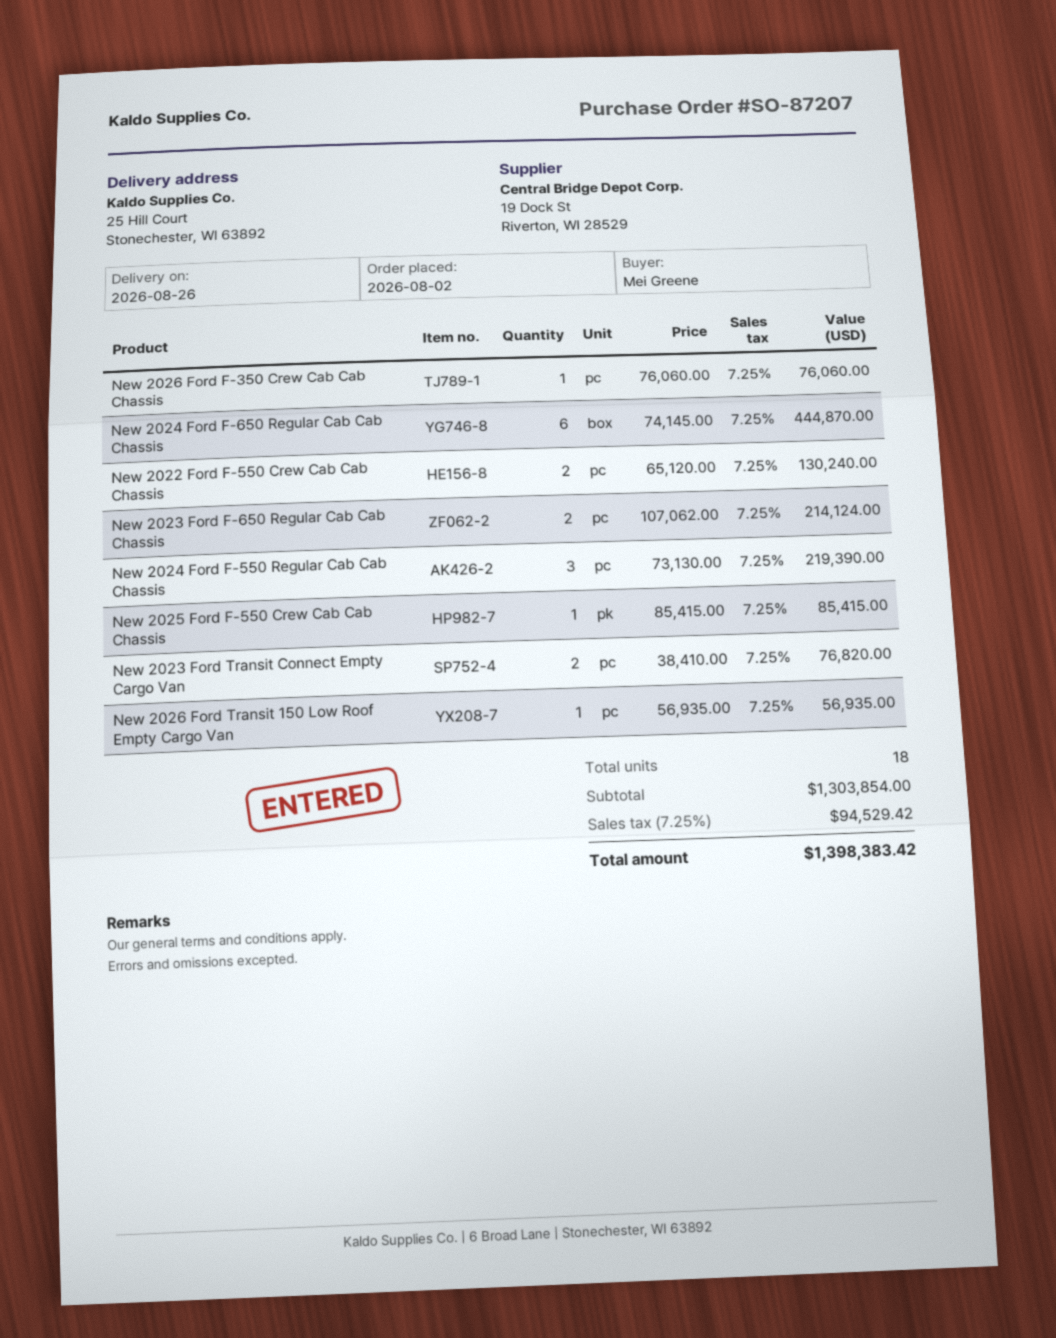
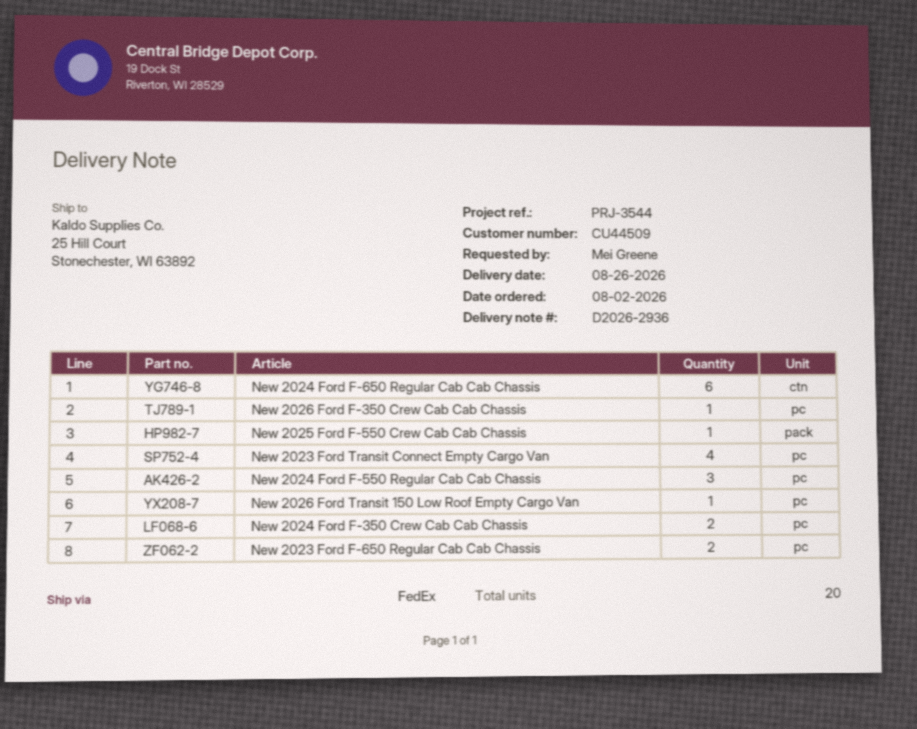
New 2022 Ford F-550 Crew Cab Cab Chassis: 2 -> none
New 2023 Ford Transit Connect Empty Cargo Van: 2 -> 4
New 2024 Ford F-350 Crew Cab Cab Chassis: none -> 2
total quantity: 18 -> 20

